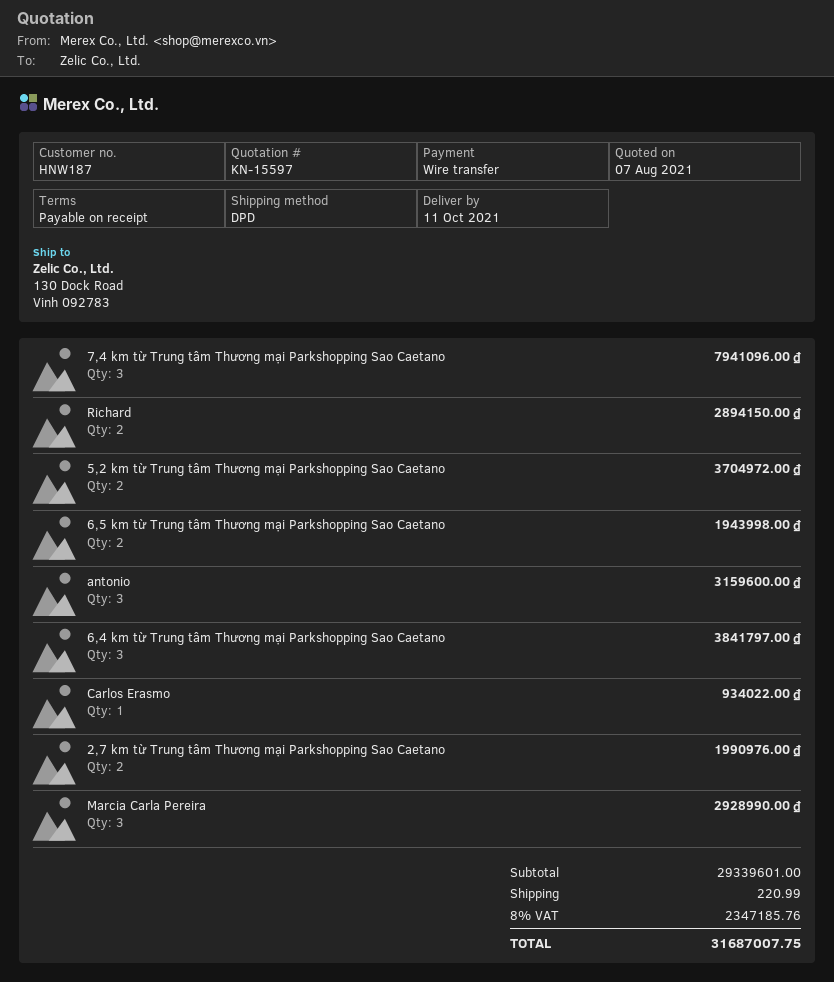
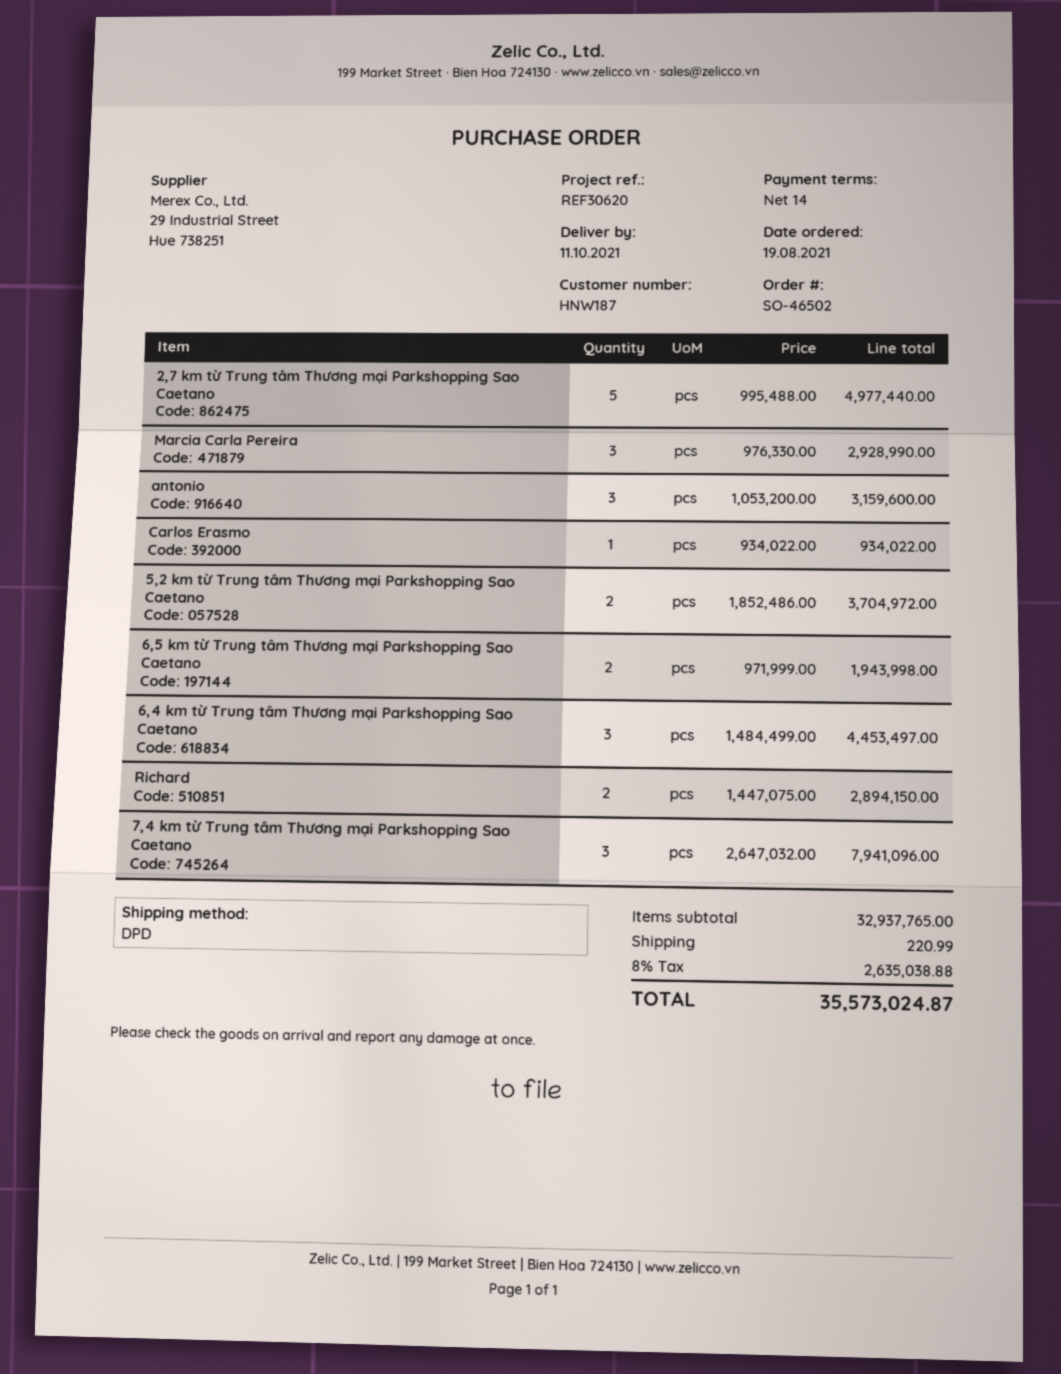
payment terms: on receipt -> 14 days
6,4 km từ Trung tâm Thương mại Parkshopping Sao Caetano: 3 for 3841797.00 -> 3 for 4453497.00
2,7 km từ Trung tâm Thương mại Parkshopping Sao Caetano: 2 for 1990976.00 -> 5 for 4977440.00
subtotal: 29339601.00 -> 32937765.00
tax: 8% = 2347185.76 -> 8% = 2635038.88
total: 31687007.75 -> 35573024.87

